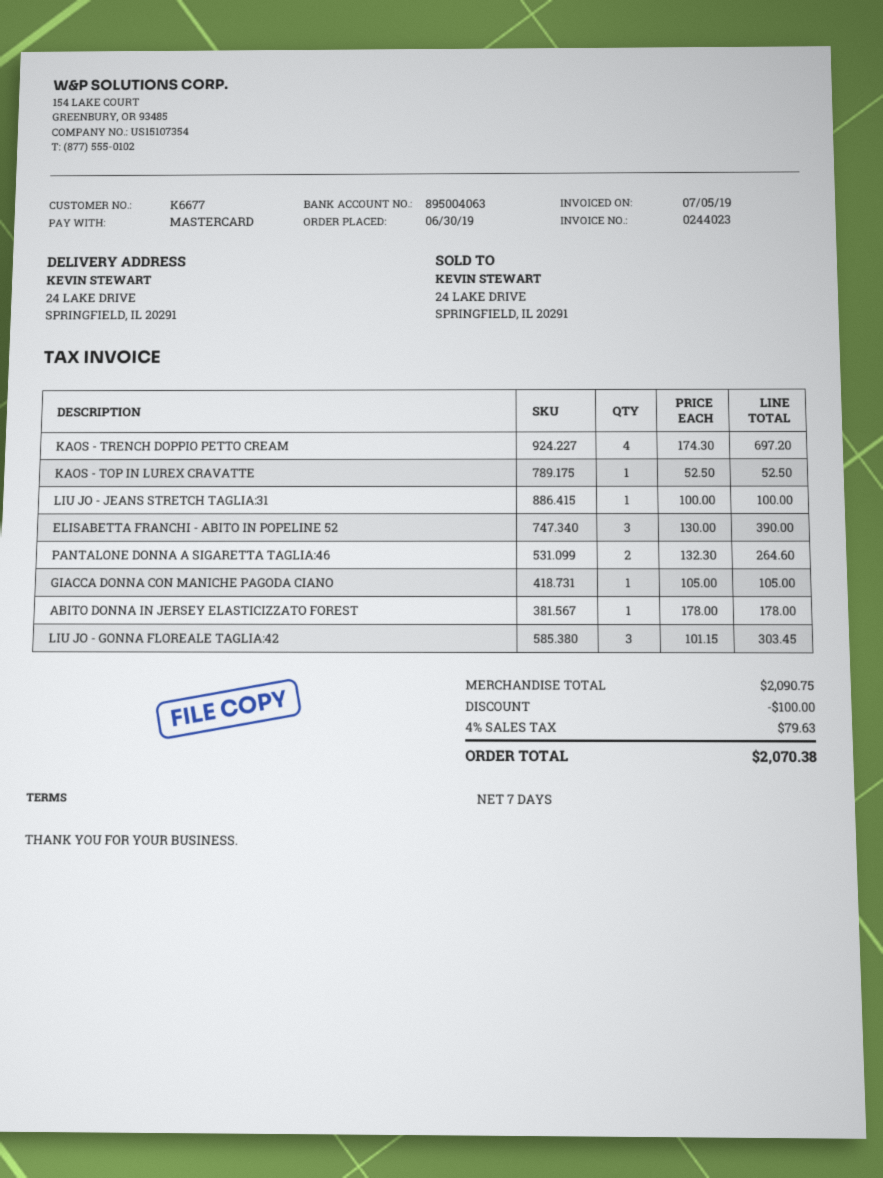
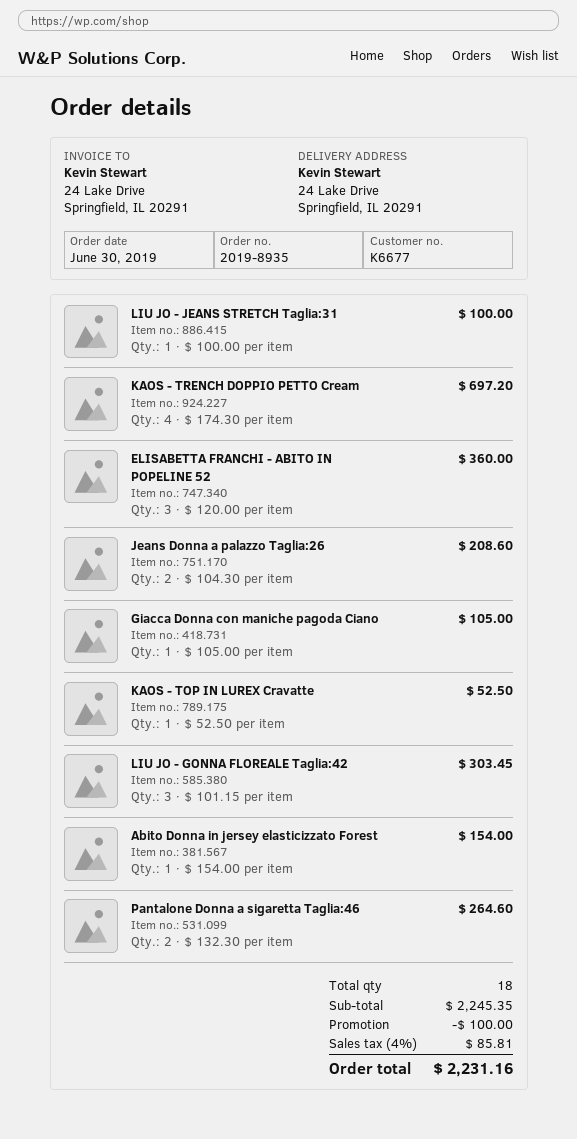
ELISABETTA FRANCHI - ABITO IN POPELINE 52: 3 x 130.00 = 390.00 -> 3 x 120.00 = 360.00
ABITO DONNA IN JERSEY ELASTICIZZATO FOREST: 1 x 178.00 = 178.00 -> 1 x 154.00 = 154.00
Jeans Donna a palazzo Taglia:26: none -> 2 x 104.30 = 208.60
subtotal: 2090.75 -> 2245.35
tax: 4% = 79.63 -> 4% = 85.81
total: 2070.38 -> 2231.16

